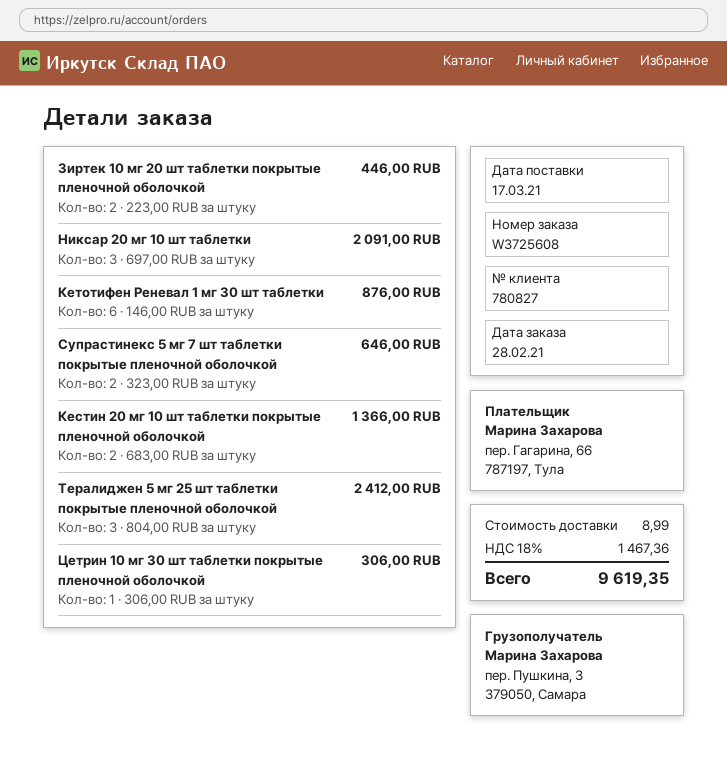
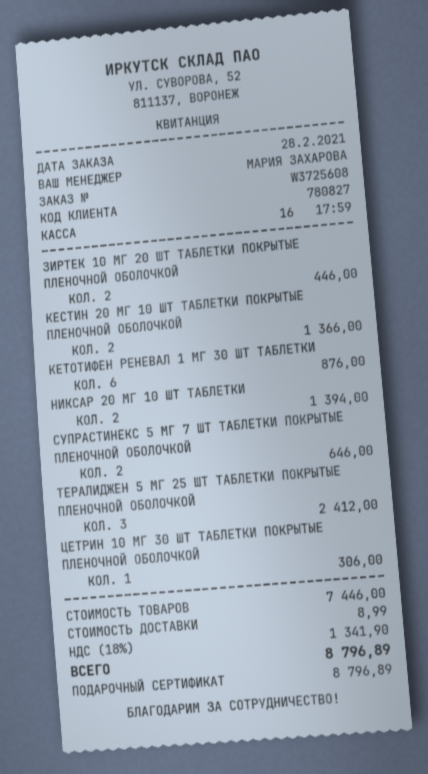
Никсар 20 мг 10 шт таблетки: 3 for 2091.00 -> 2 for 1394.00
tax: 18% = 1467.36 -> 18% = 1341.90
total: 9619.35 -> 8796.89

